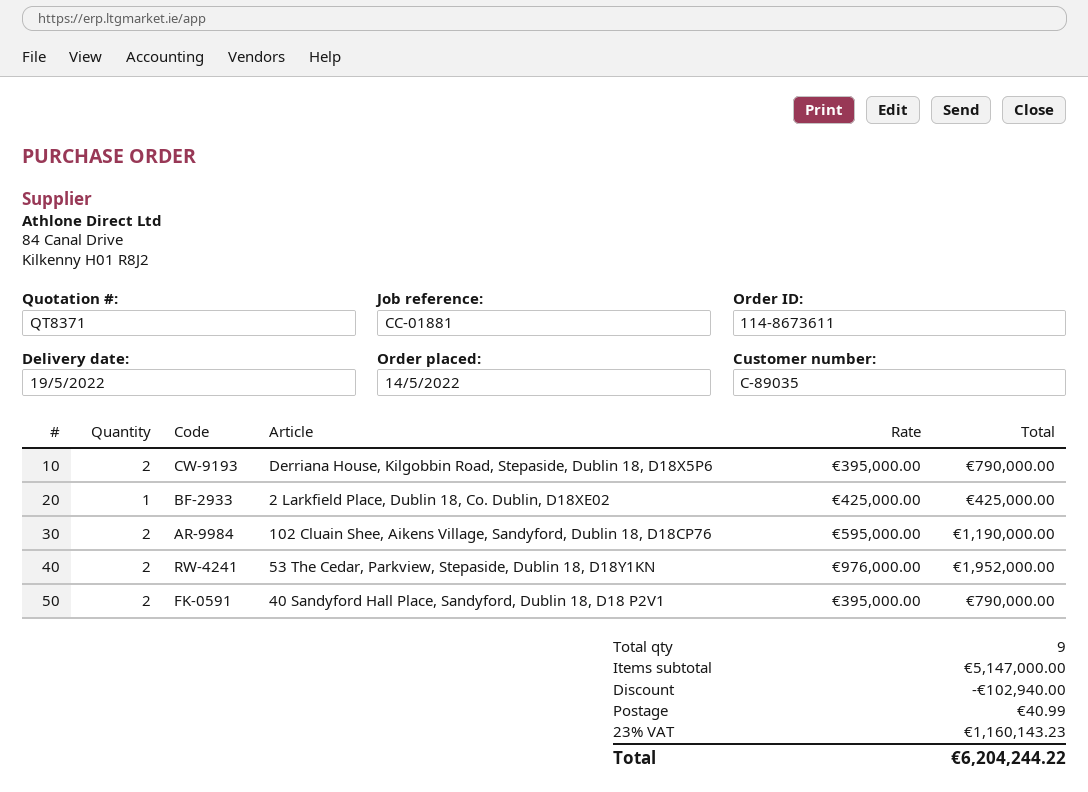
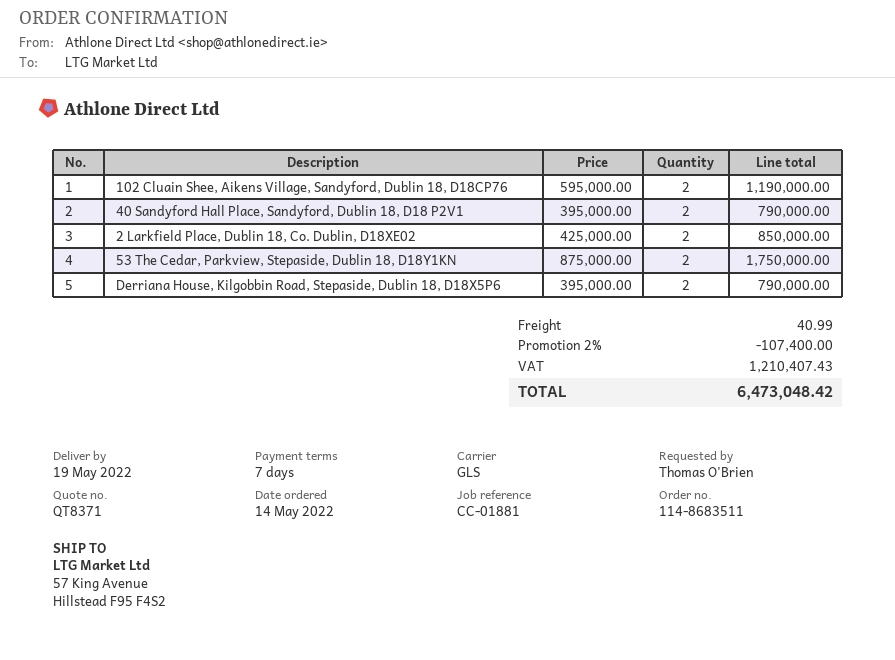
order number: 114-8673611 -> 114-8683511
2 Larkfield Place, Dublin 18, Co. Dublin, D18XE02: 1 x 425000.00 = 425000.00 -> 2 x 425000.00 = 850000.00
53 The Cedar, Parkview, Stepaside, Dublin 18, D18Y1KN: 2 x 976000.00 = 1952000.00 -> 2 x 875000.00 = 1750000.00
discount: 102940.00 -> 107400.00
tax: 1160143.23 -> 1210407.43
total: 6204244.22 -> 6473048.42

